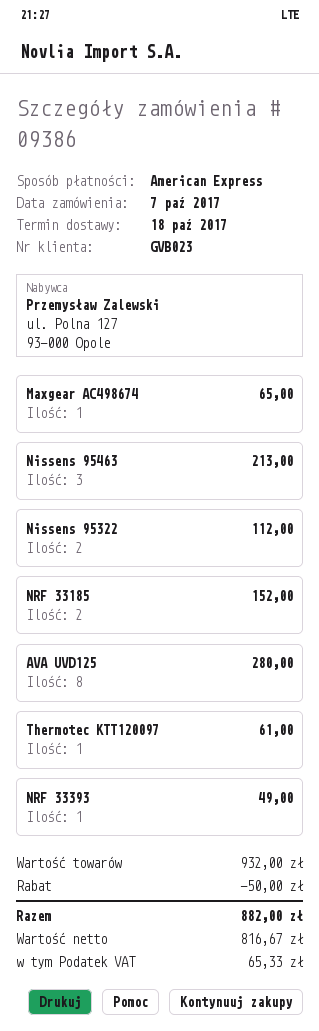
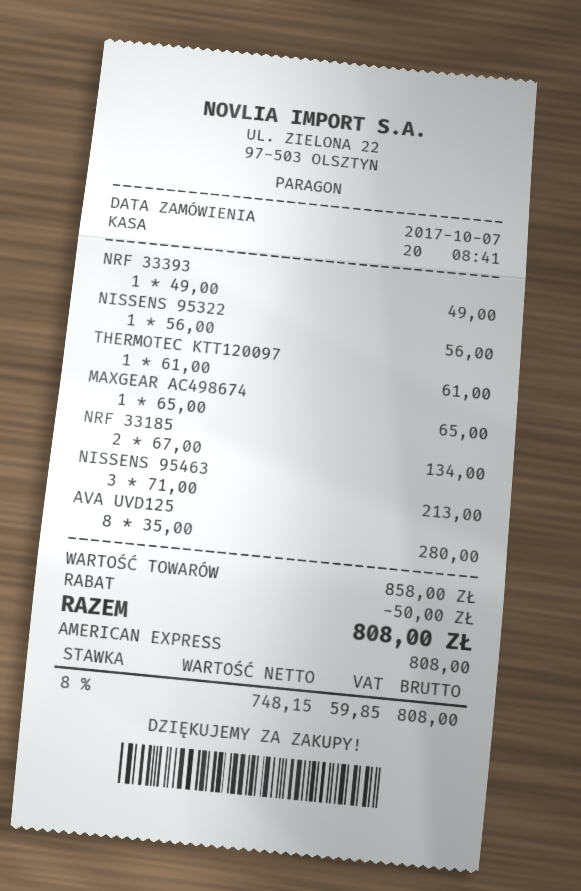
Nissens 95322: 2 for 112.00 -> 1 for 56.00
NRF 33185: 2 for 152.00 -> 2 for 134.00
subtotal: 932.00 -> 858.00
net: 816.67 -> 748.15
tax: 65.33 -> 59.85
total: 882.00 -> 808.00

